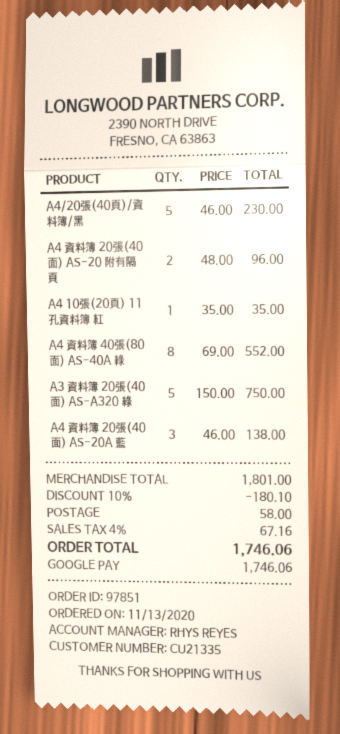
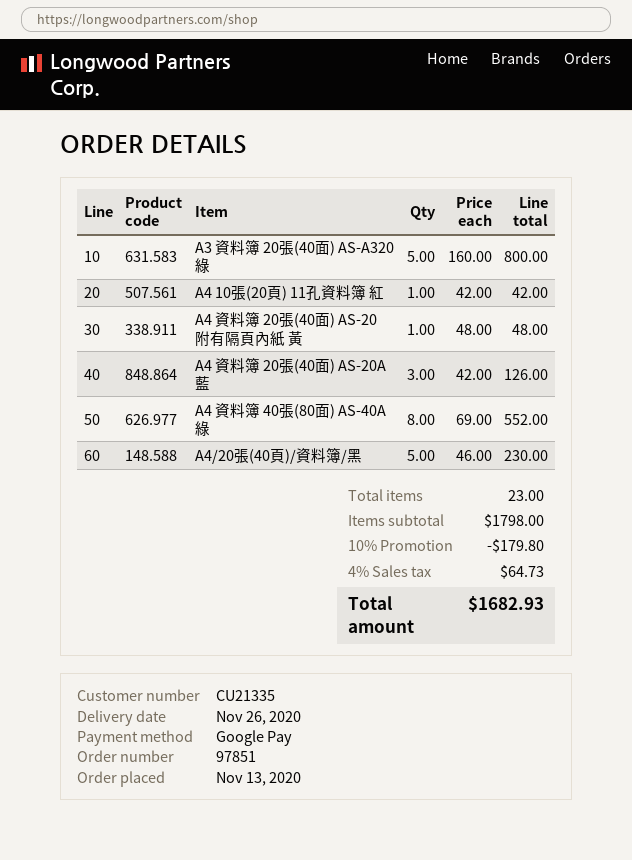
A4 資料簿 20張(40面) AS-20 附有隔頁: 2 x 48.00 = 96.00 -> 1 x 48.00 = 48.00
A4 10張(20頁) 11孔資料簿 紅: 1 x 35.00 = 35.00 -> 1 x 42.00 = 42.00
A3 資料簿 20張(40面) AS-A320 綠: 5 x 150.00 = 750.00 -> 5 x 160.00 = 800.00
A4 資料簿 20張(40面) AS-20A 藍: 3 x 46.00 = 138.00 -> 3 x 42.00 = 126.00
subtotal: 1801.00 -> 1798.00
discount: 10% = 180.10 -> 10% = 179.80
shipping: 58.00 -> none
tax: 4% = 67.16 -> 4% = 64.73
total: 1746.06 -> 1682.93

